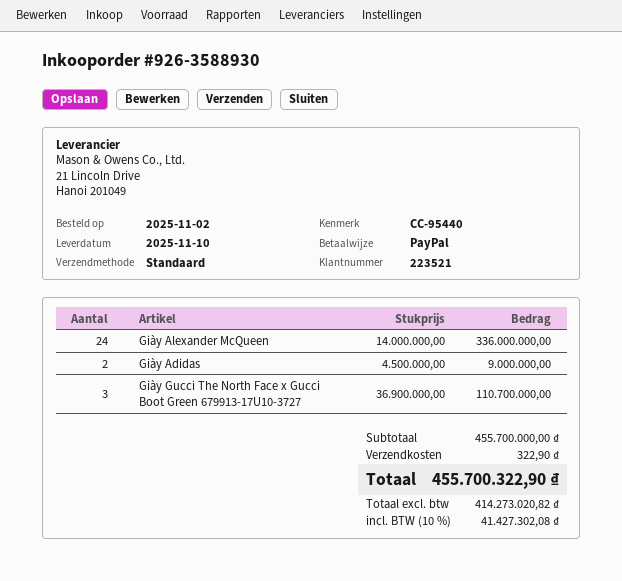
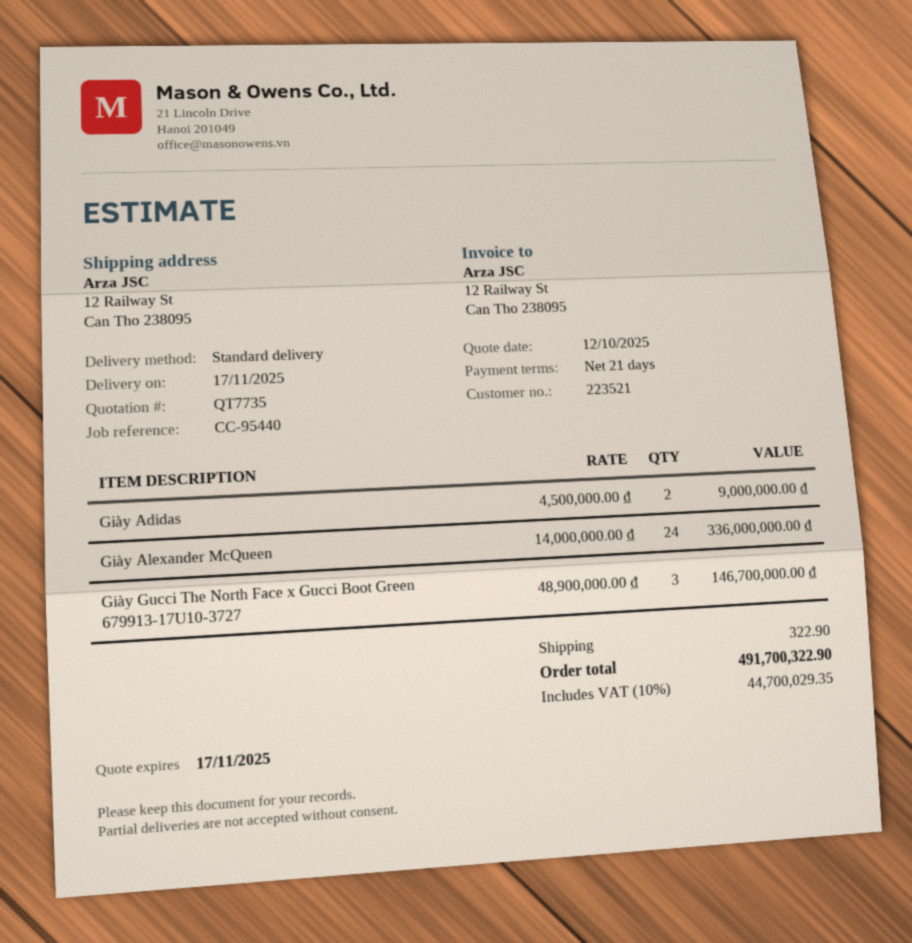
delivery date: 2025-11-10 -> 2025-11-17
Giày Gucci The North Face x Gucci Boot Green 679913-17U10-3727: 3 x 36900000.00 = 110700000.00 -> 3 x 48900000.00 = 146700000.00
tax: 10% = 41427302.08 -> 10% = 44700029.35
total: 455700322.90 -> 491700322.90

